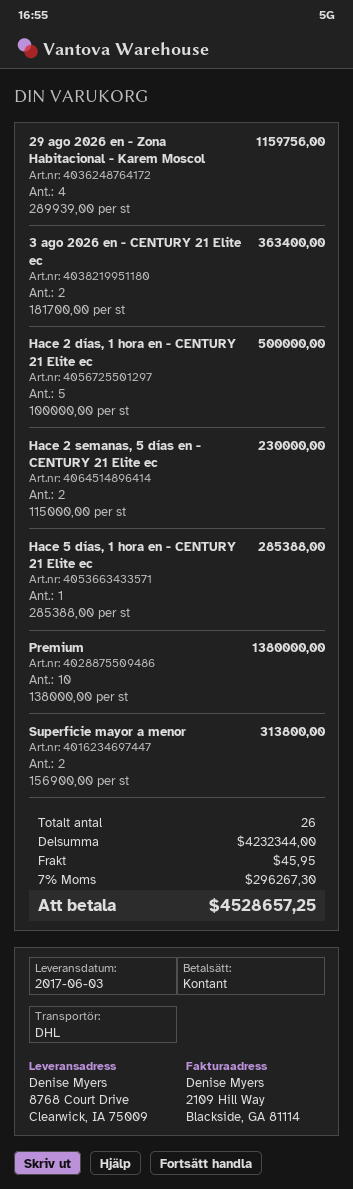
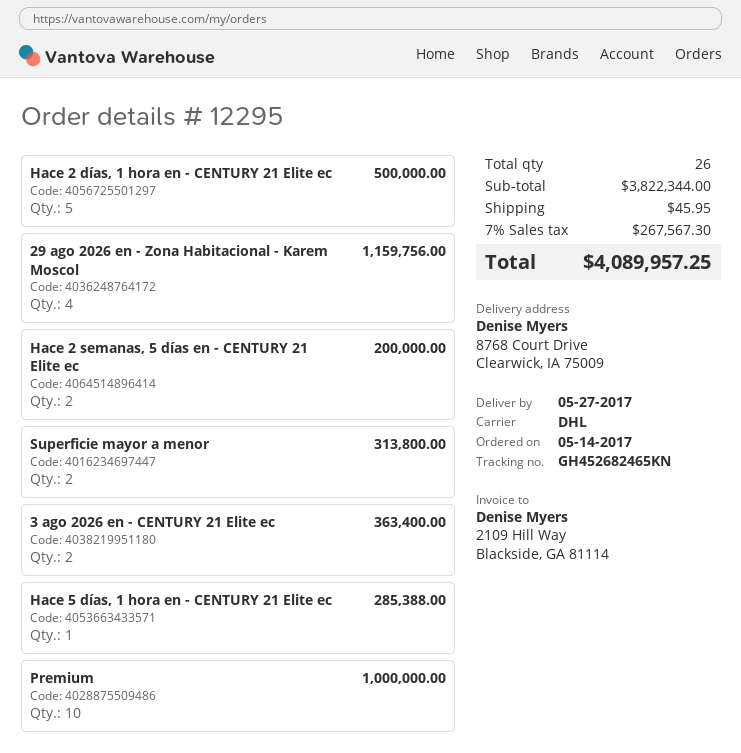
delivery date: 2017-06-03 -> 2017-05-27
Hace 2 semanas, 5 días en - CENTURY 21 Elite ec: 2 for 230000.00 -> 2 for 200000.00
Premium: 10 for 1380000.00 -> 10 for 1000000.00
subtotal: 4232344.00 -> 3822344.00
tax: 7% = 296267.30 -> 7% = 267567.30
total: 4528657.25 -> 4089957.25

